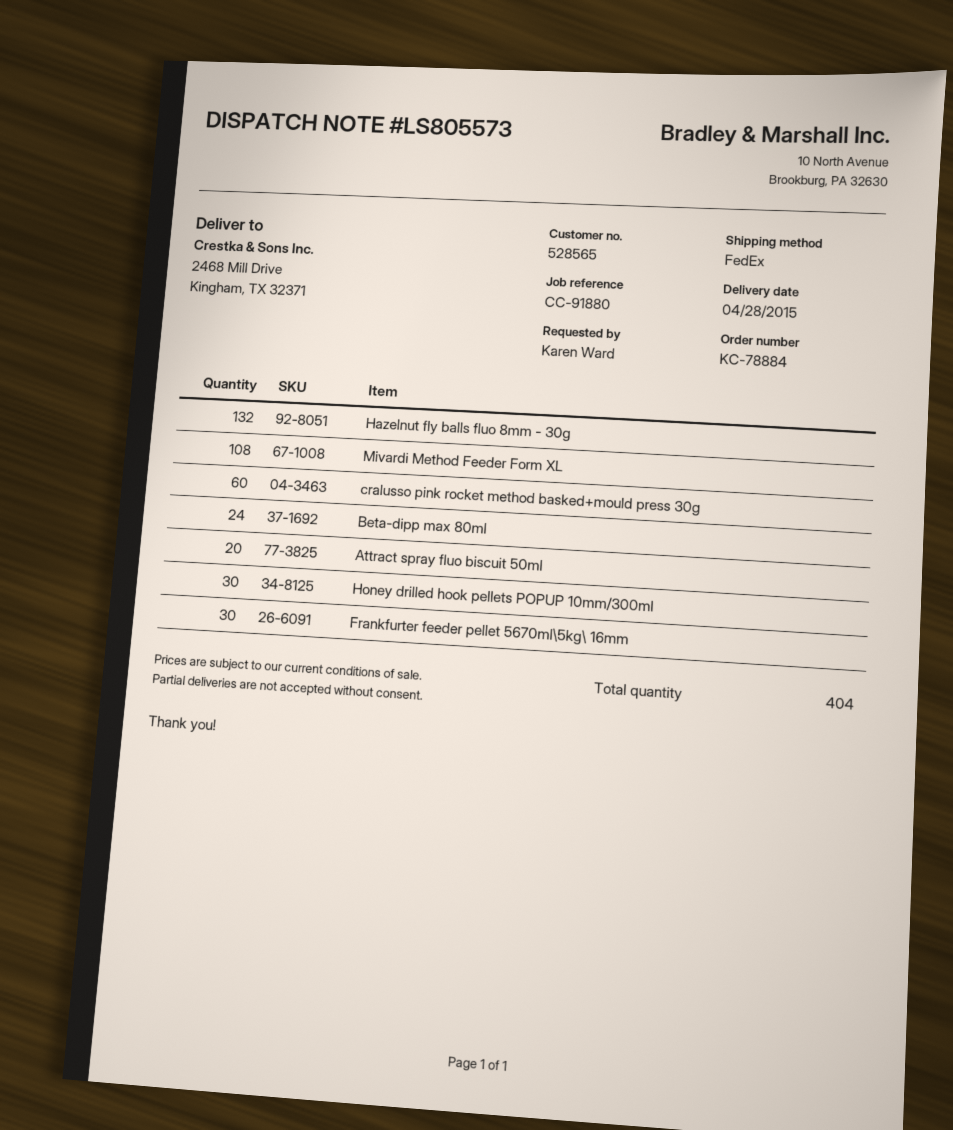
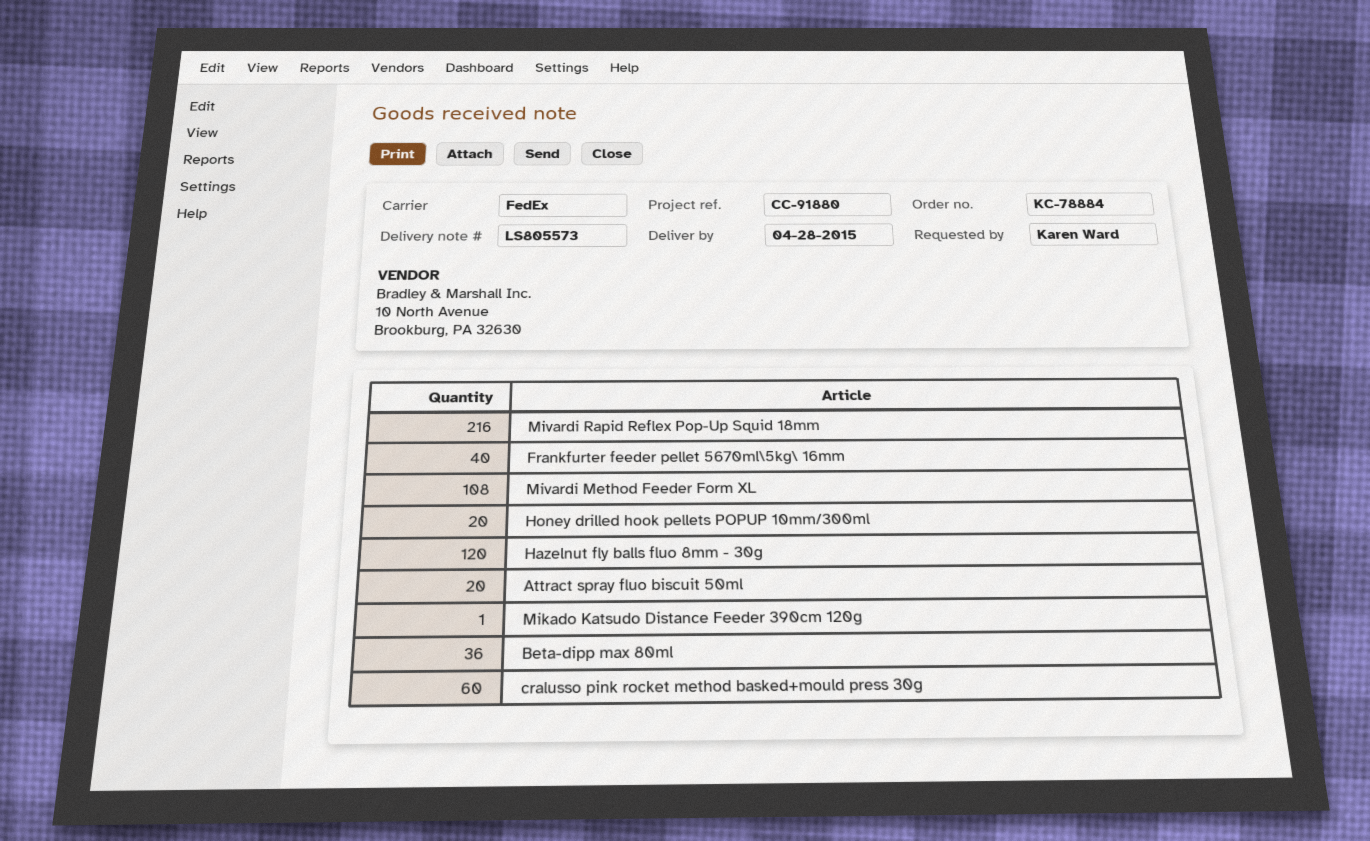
Hazelnut fly balls fluo 8mm - 30g: 132 -> 120
Beta-dipp max 80ml: 24 -> 36
Honey drilled hook pellets POPUP 10mm/300ml: 30 -> 20
Frankfurter feeder pellet 5670ml\5kg\ 16mm: 30 -> 40
Mivardi Rapid Reflex Pop-Up Squid 18mm: none -> 216
Mikado Katsudo Distance Feeder 390cm 120g: none -> 1

